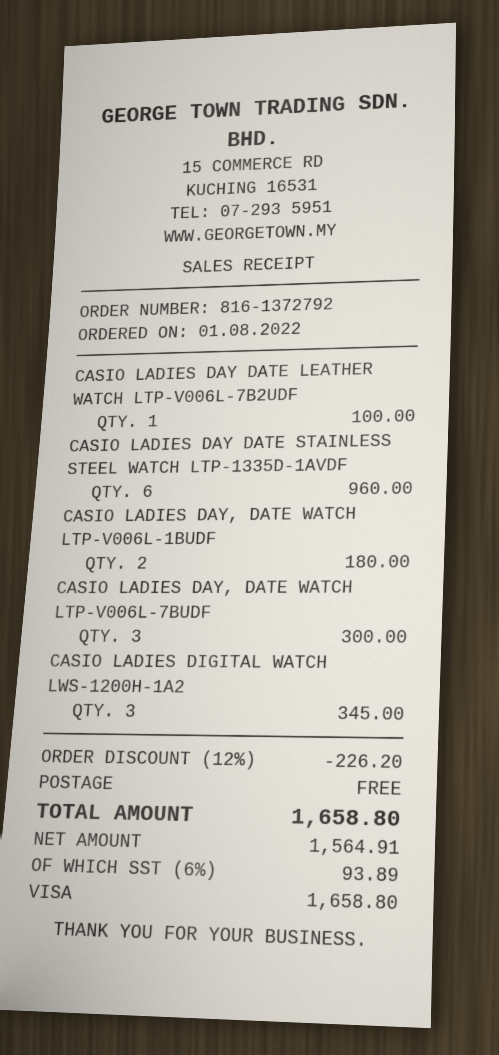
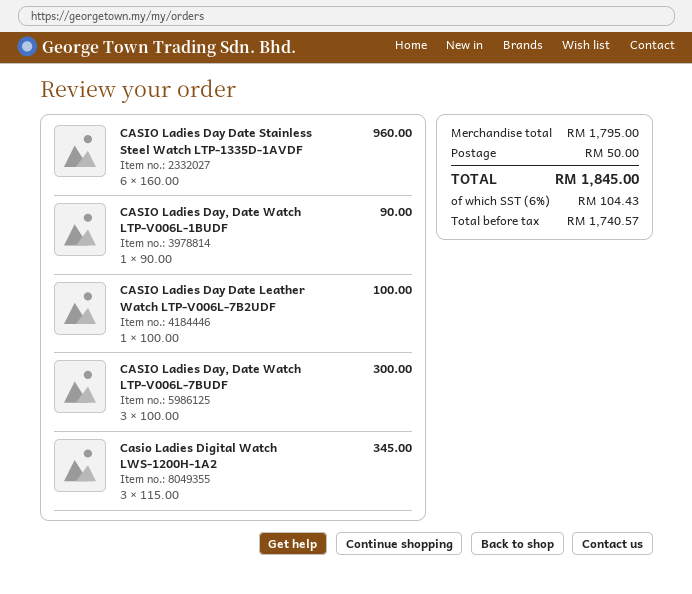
CASIO LADIES DAY, DATE WATCH LTP-V006L-1BUDF: 2 for 180.00 -> 1 for 90.00
discount: 12% = 226.20 -> none
shipping: 0.00 -> 50.00
net: 1564.91 -> 1740.57
tax: 6% = 93.89 -> 6% = 104.43
total: 1658.80 -> 1845.00

